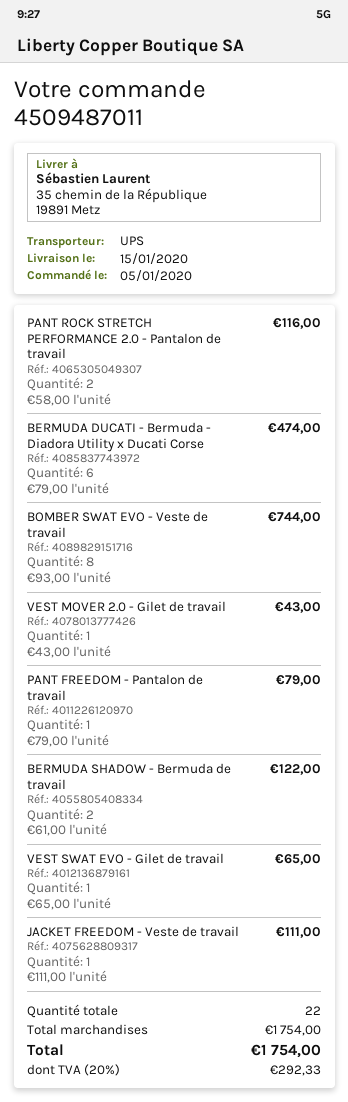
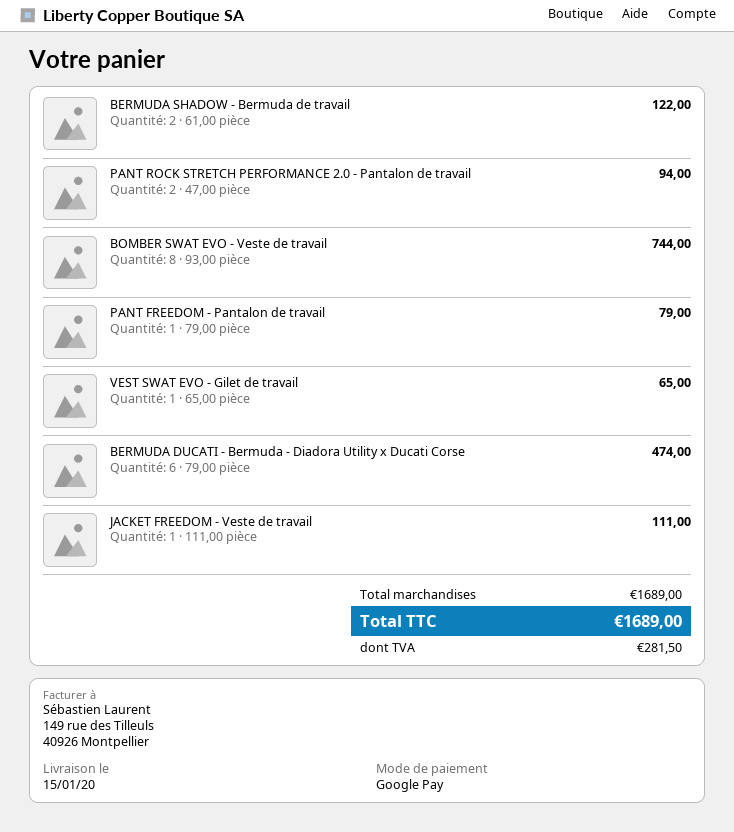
PANT ROCK STRETCH PERFORMANCE 2.0 - Pantalon de travail: 2 x 58.00 = 116.00 -> 2 x 47.00 = 94.00
VEST MOVER 2.0 - Gilet de travail: 1 x 43.00 = 43.00 -> none
subtotal: 1754.00 -> 1689.00
tax: 292.33 -> 281.50
total: 1754.00 -> 1689.00

